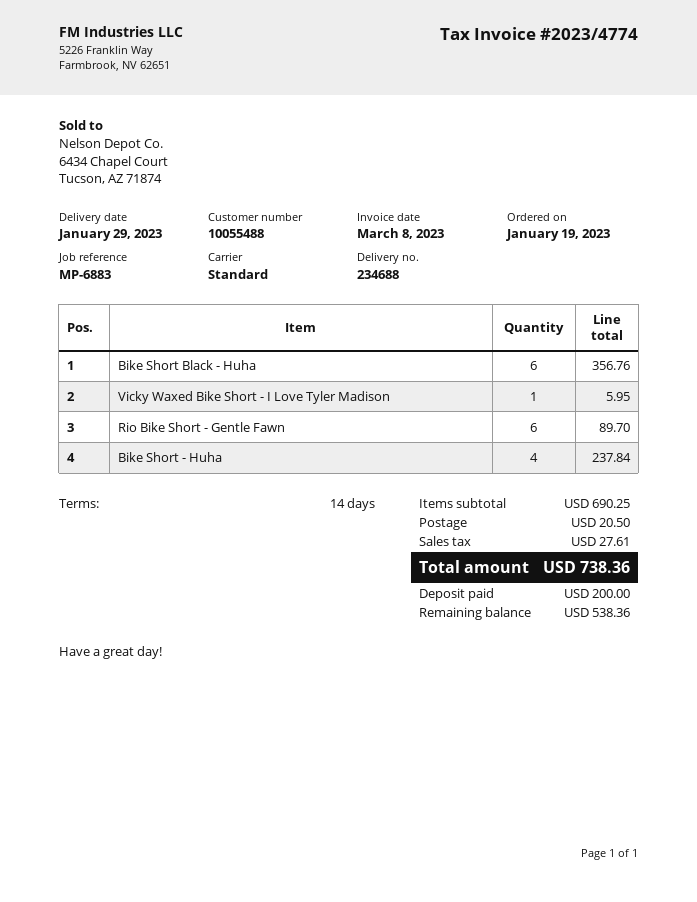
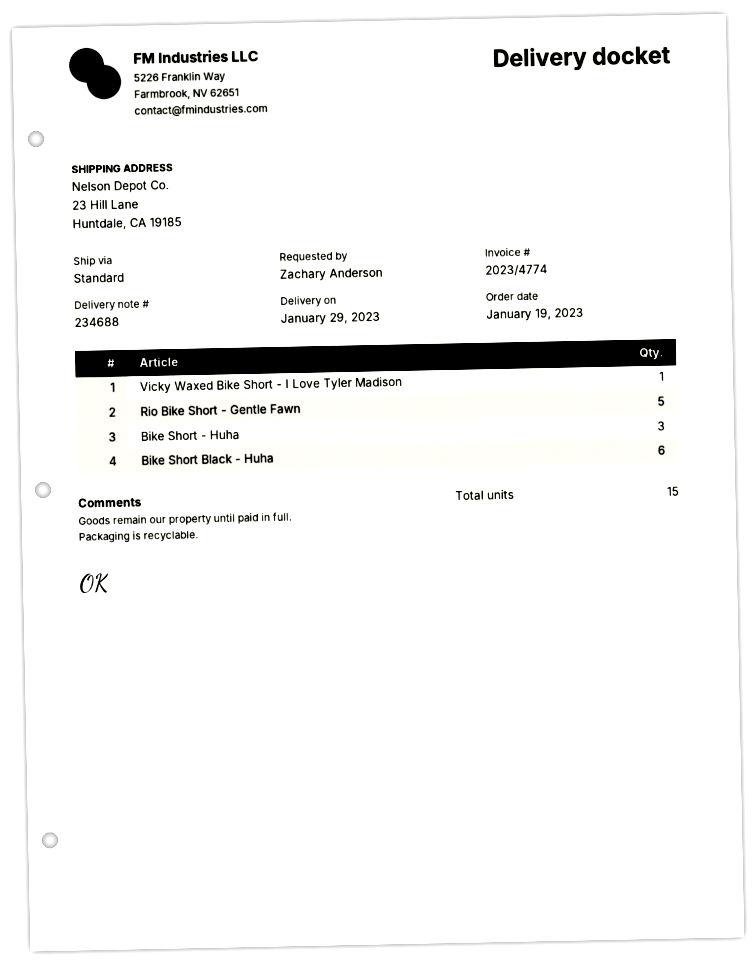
Rio Bike Short - Gentle Fawn: 6 -> 5
Bike Short - Huha: 4 -> 3

